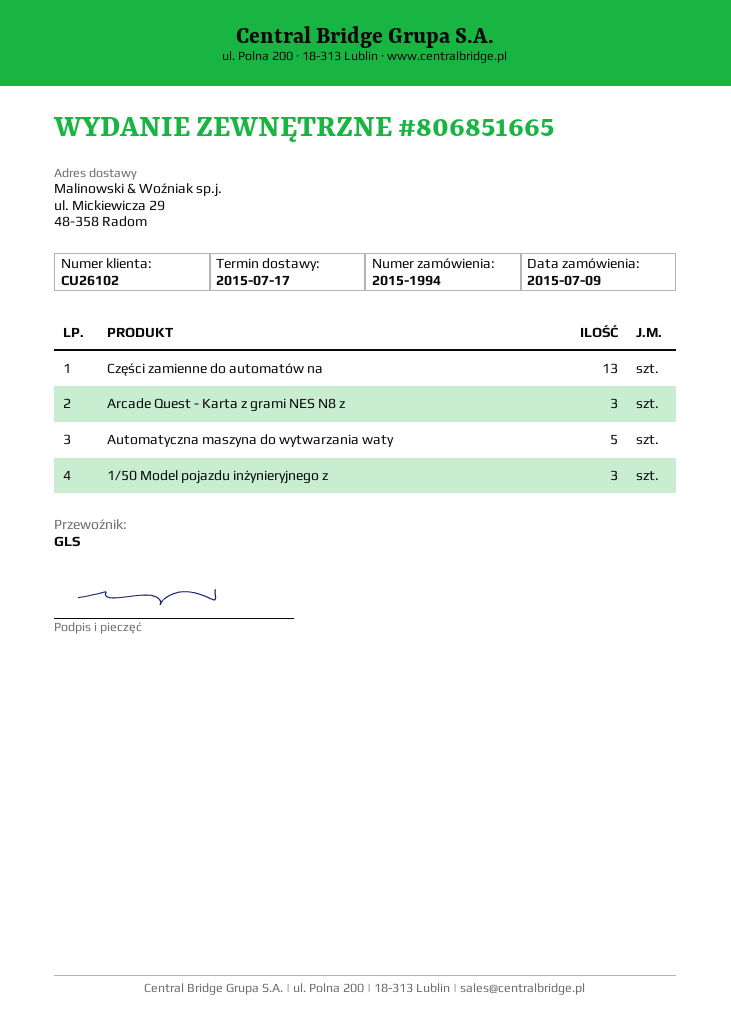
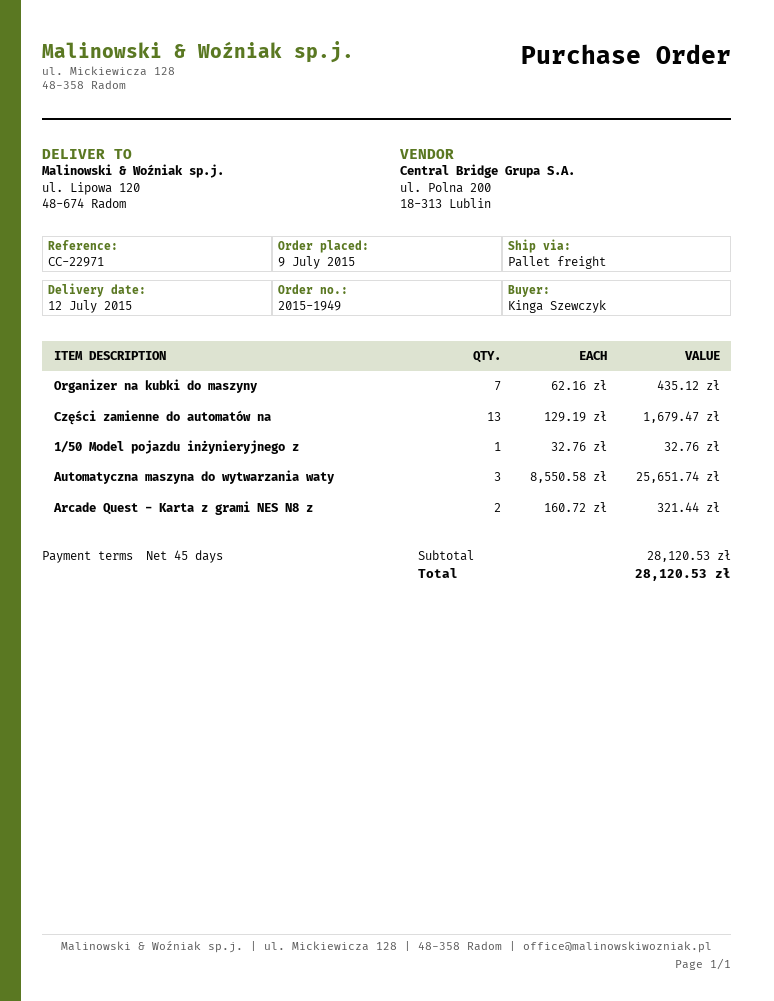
order number: 2015-1994 -> 2015-1949
delivery date: 2015-07-17 -> 2015-07-12
shipping method: GLS -> pallet freight
ship to: ul. Mickiewicza 29, 48-358 Radom -> ul. Lipowa 120, 48-674 Radom
Arcade Quest - Karta z grami NES N8 z: 3 -> 2
Automatyczna maszyna do wytwarzania waty: 5 -> 3
1/50 Model pojazdu inżynieryjnego z: 3 -> 1
Organizer na kubki do maszyny: none -> 7

